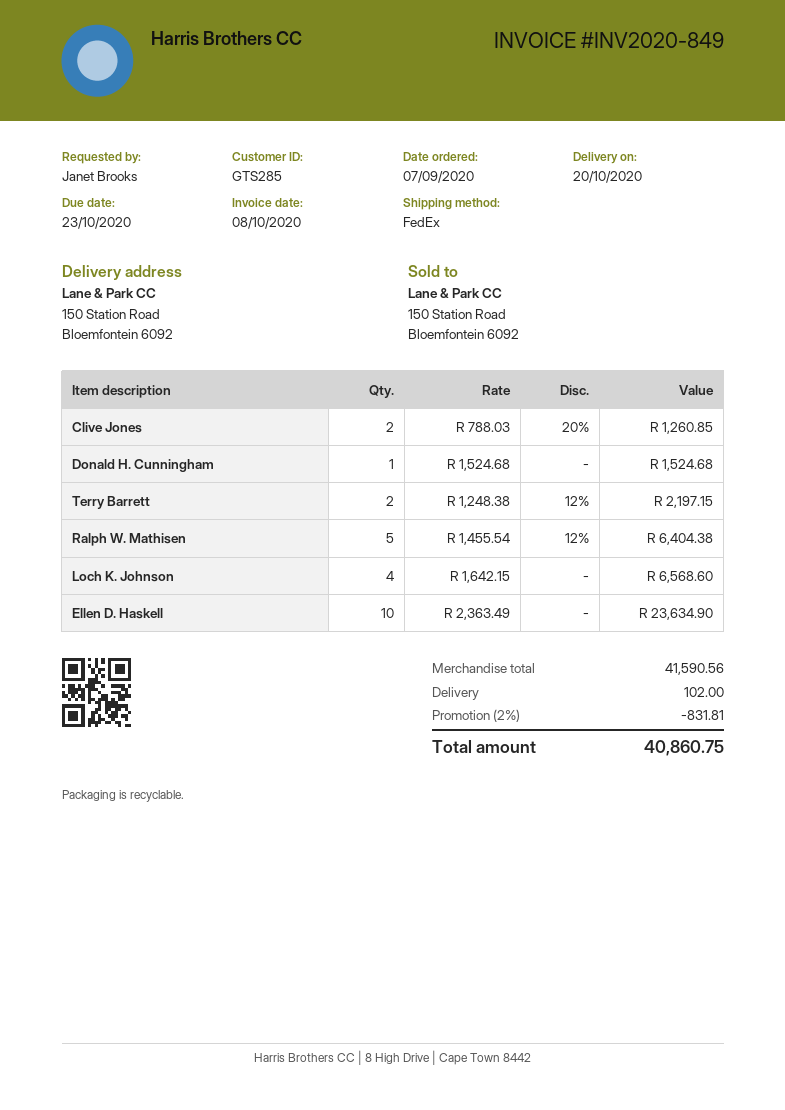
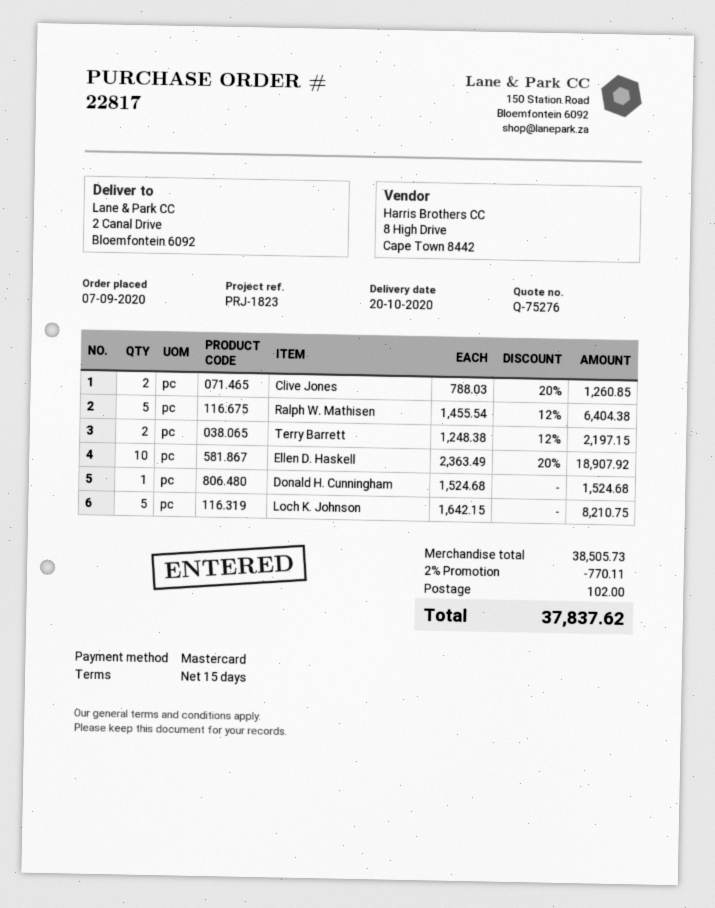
ship to: 150 Station Road, Bloemfontein 6092 -> 2 Canal Drive, Bloemfontein 6092
Loch K. Johnson: 4 x 1642.15 = 6568.60 -> 5 x 1642.15 = 8210.75
Ellen D. Haskell: 10 x 2363.49 = 23634.90 -> 10 x 2363.49 - 20% = 18907.92
subtotal: 41590.56 -> 38505.73
discount: 2% = 831.81 -> 2% = 770.11
total: 40860.75 -> 37837.62

